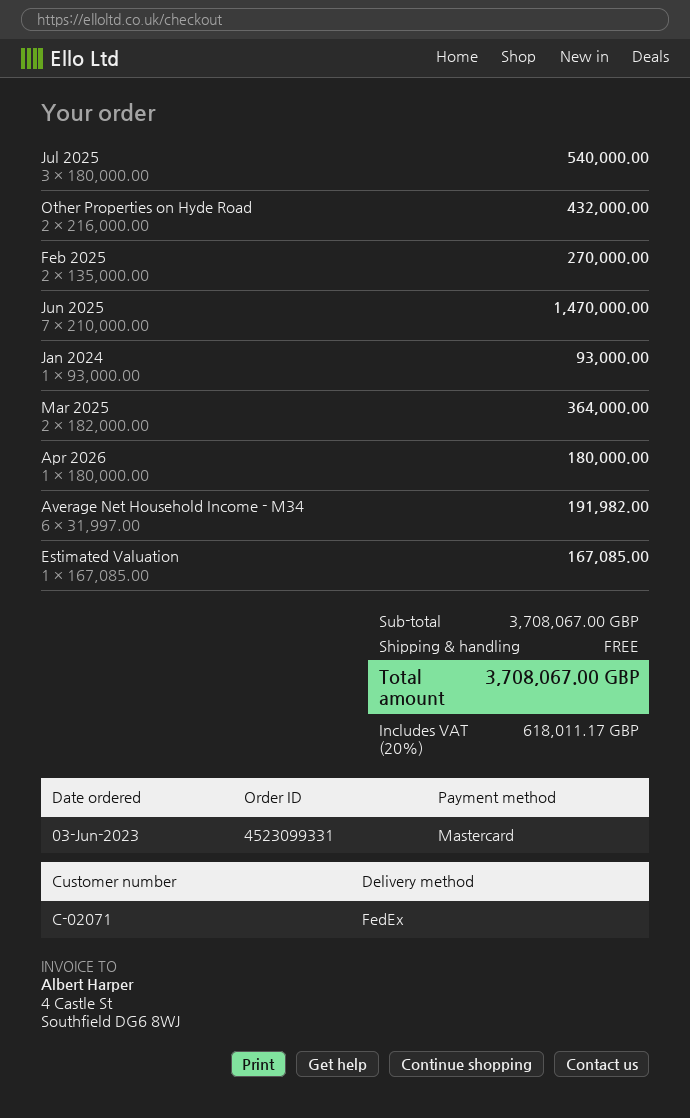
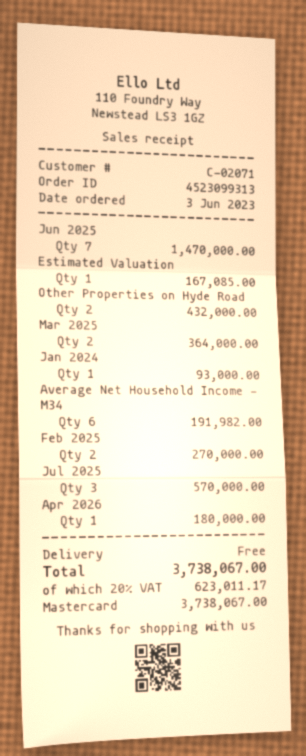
order number: 4523099331 -> 4523099313
Jul 2025: 3 for 540000.00 -> 3 for 570000.00
tax: 20% = 618011.17 -> 20% = 623011.17
total: 3708067.00 -> 3738067.00

